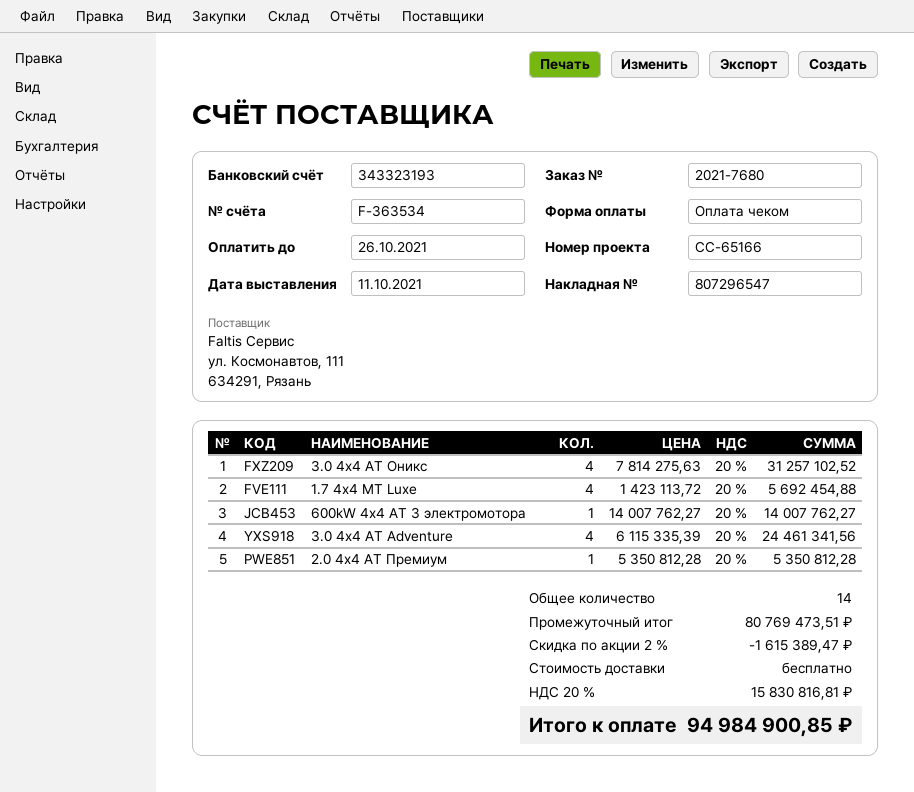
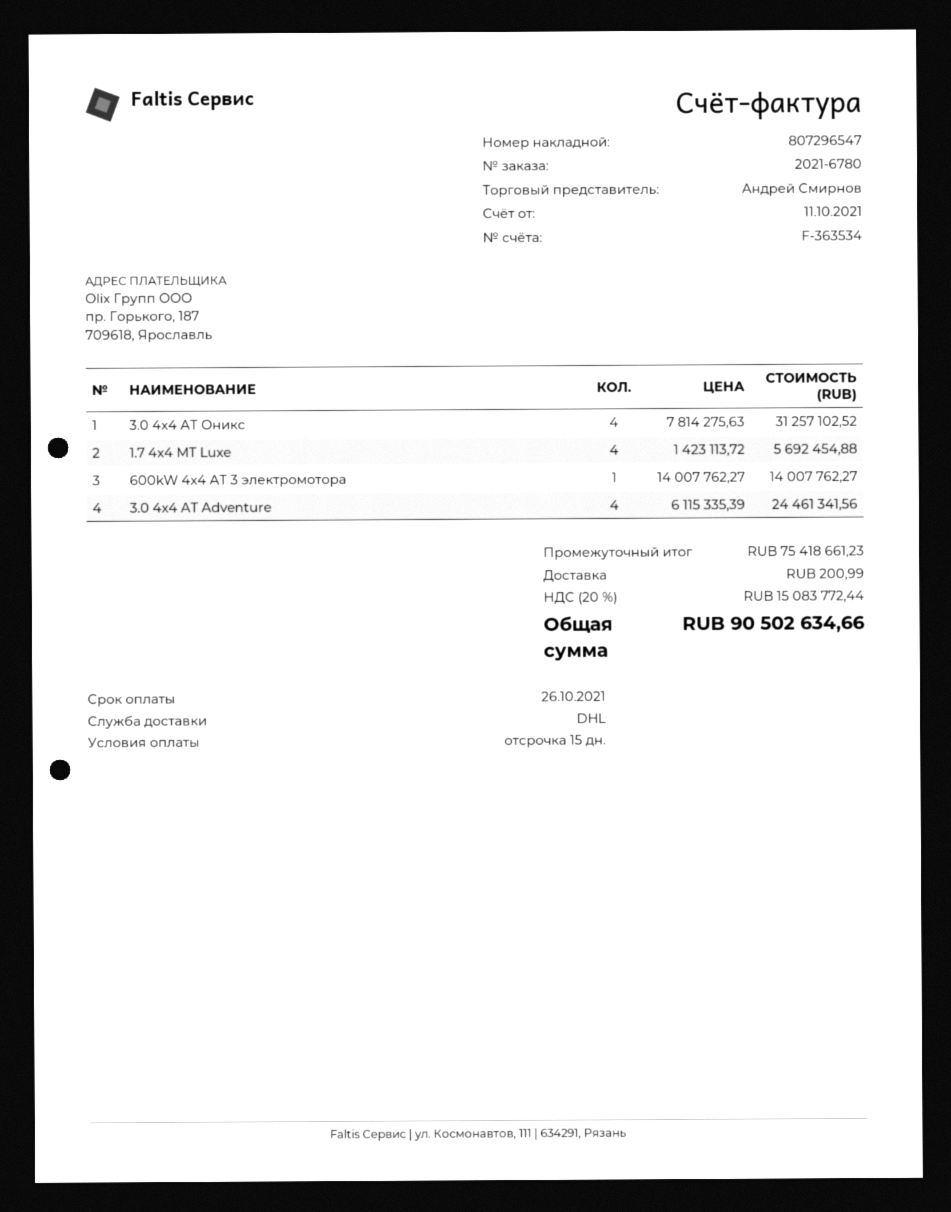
order number: 2021-7680 -> 2021-6780
2.0 4x4 AT Премиум: 1 x 5350812.28 = 5350812.28 -> none
subtotal: 80769473.51 -> 75418661.23
discount: 2% = 1615389.47 -> none
shipping: 0.00 -> 200.99
tax: 20% = 15830816.81 -> 20% = 15083772.44
total: 94984900.85 -> 90502634.66

